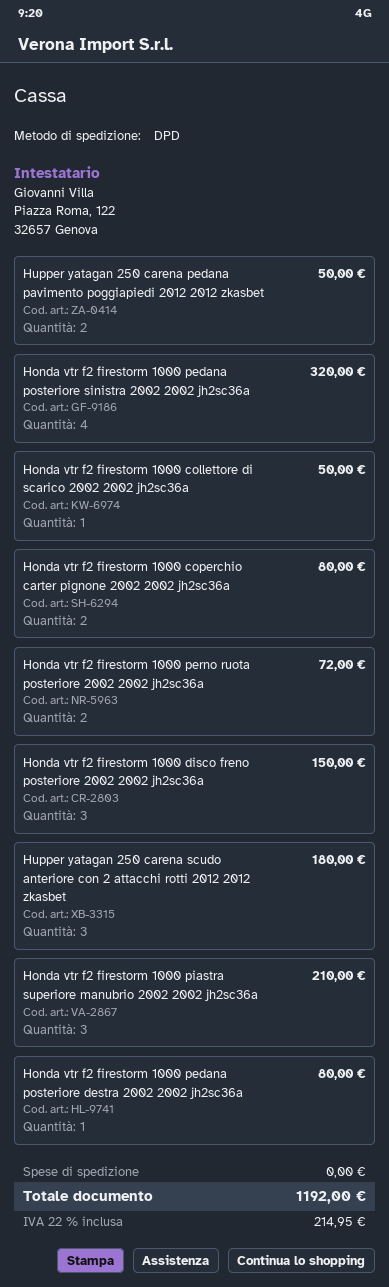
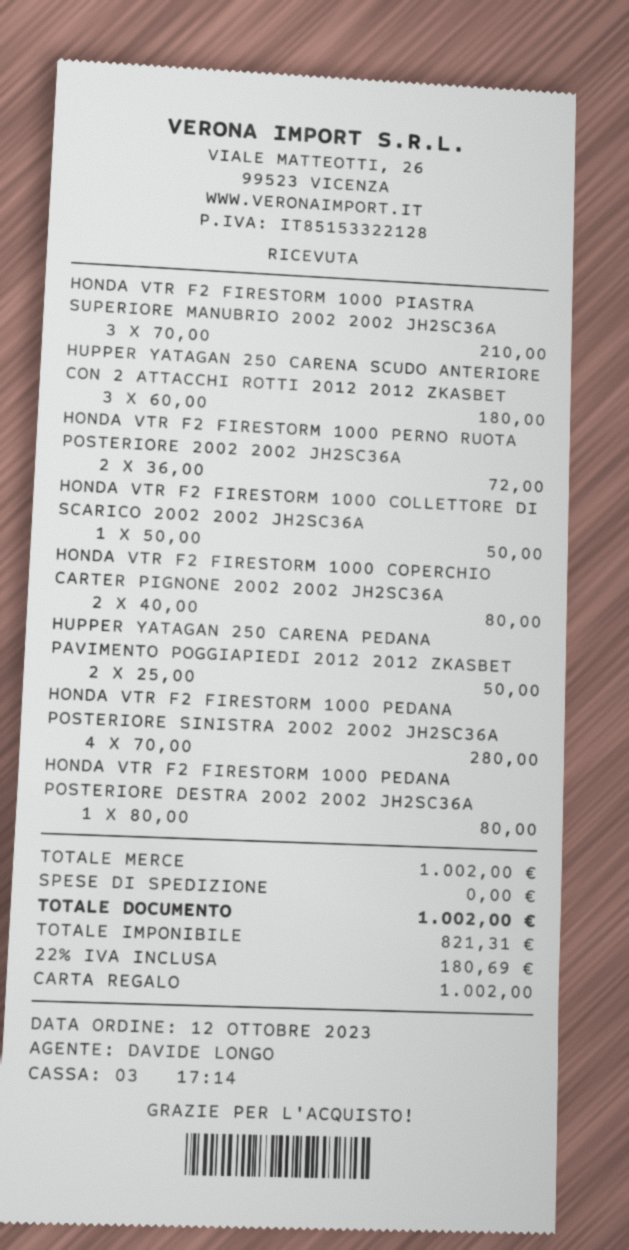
Honda vtr f2 firestorm 1000 pedana posteriore sinistra 2002 2002 jh2sc36a: 4 for 320.00 -> 4 for 280.00
Honda vtr f2 firestorm 1000 disco freno posteriore 2002 2002 jh2sc36a: 3 for 150.00 -> none
tax: 22% = 214.95 -> 22% = 180.69
total: 1192.00 -> 1002.00

